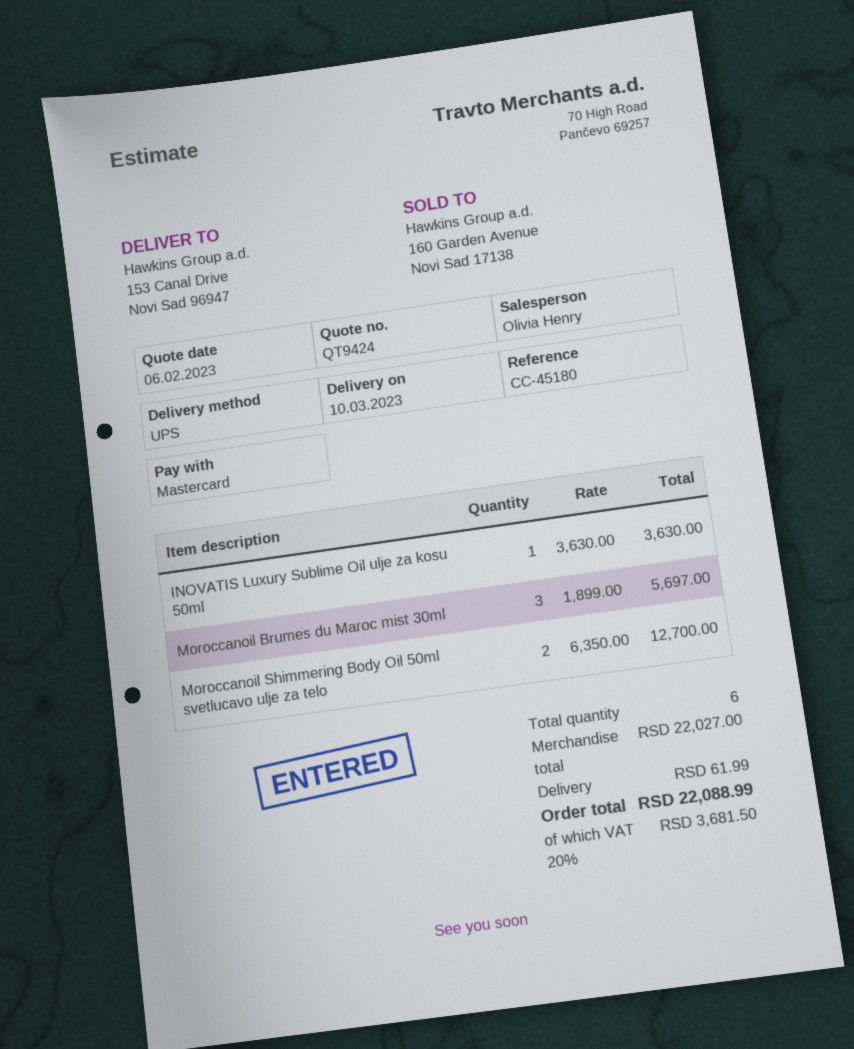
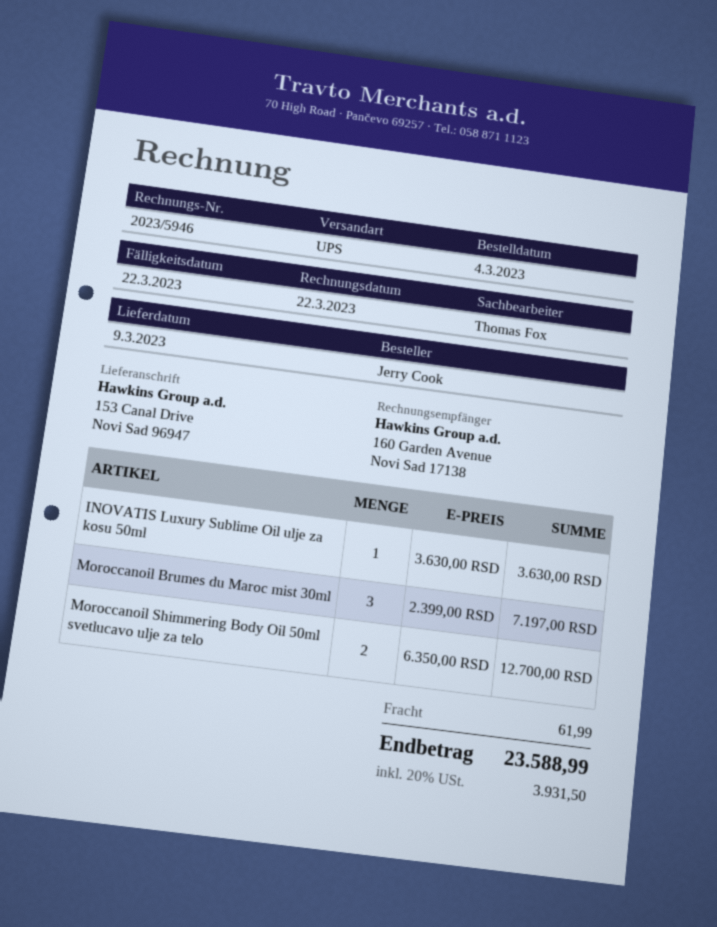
delivery date: 2023-03-10 -> 2023-03-09
sales rep: Olivia Henry -> Thomas Fox
Moroccanoil Brumes du Maroc mist 30ml: 3 x 1899.00 = 5697.00 -> 3 x 2399.00 = 7197.00
tax: 20% = 3681.50 -> 20% = 3931.50
total: 22088.99 -> 23588.99

